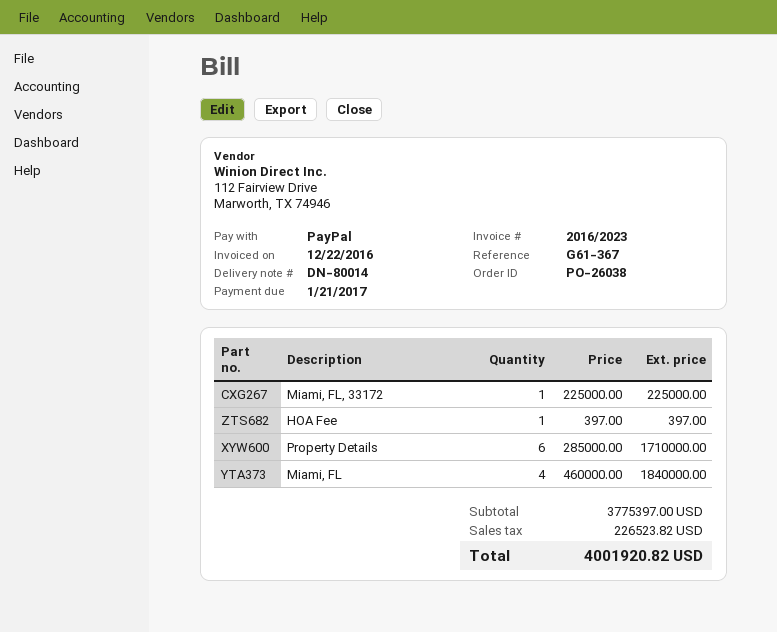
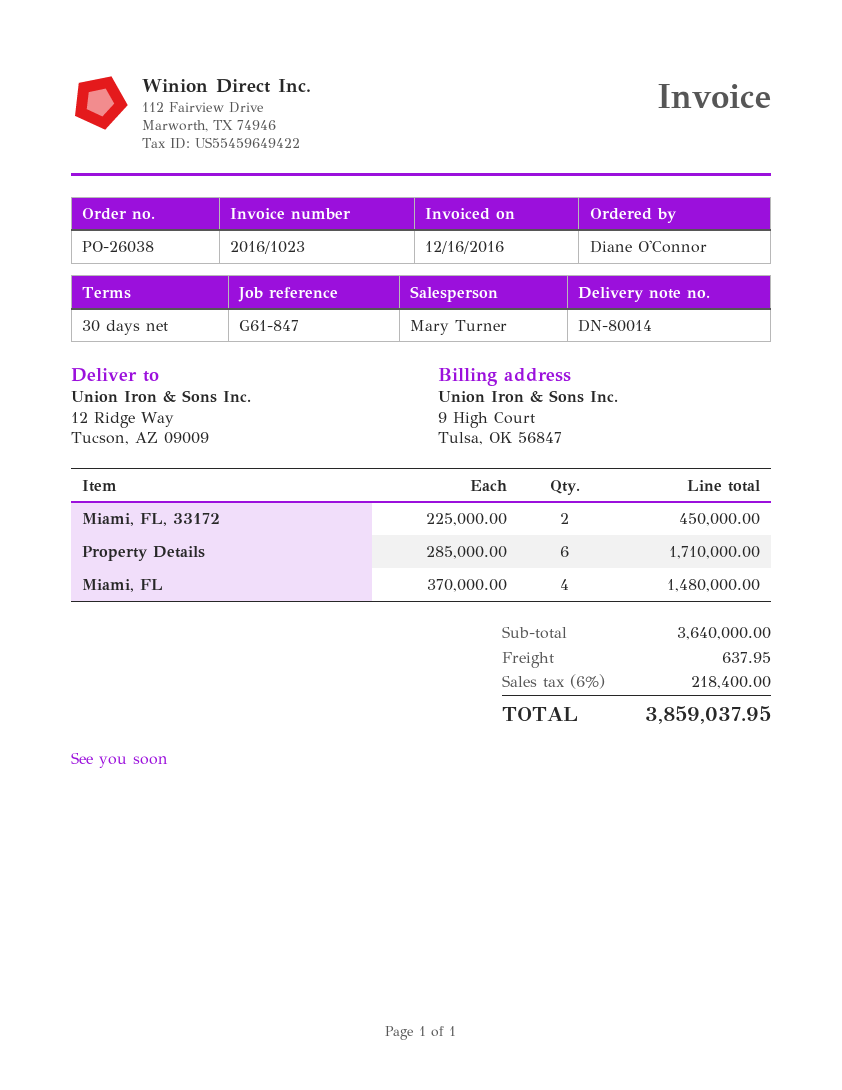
invoice number: 2016/2023 -> 2016/1023
invoice date: 2016-12-22 -> 2016-12-16
reference: G61-367 -> G61-847
Miami, FL, 33172: 1 x 225000.00 = 225000.00 -> 2 x 225000.00 = 450000.00
HOA Fee: 1 x 397.00 = 397.00 -> none
Miami, FL: 4 x 460000.00 = 1840000.00 -> 4 x 370000.00 = 1480000.00
subtotal: 3775397.00 -> 3640000.00
shipping: none -> 637.95
tax: 226523.82 -> 218400.00
total: 4001920.82 -> 3859037.95

